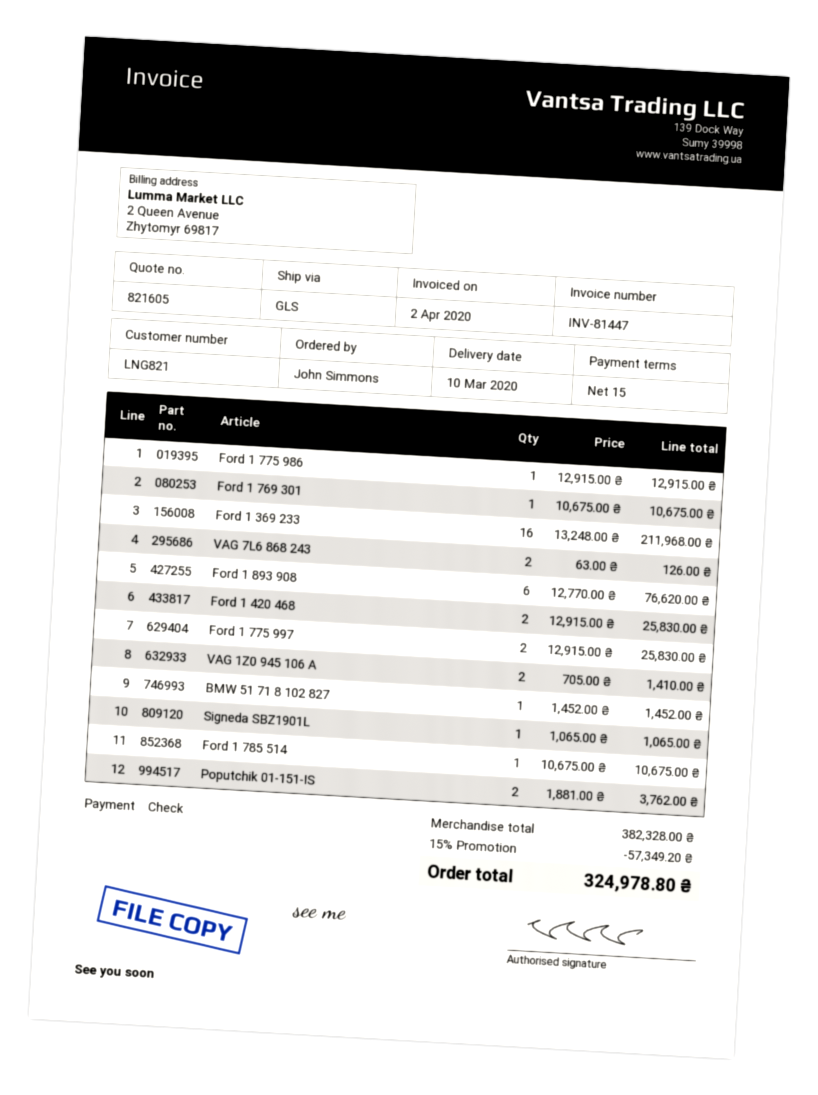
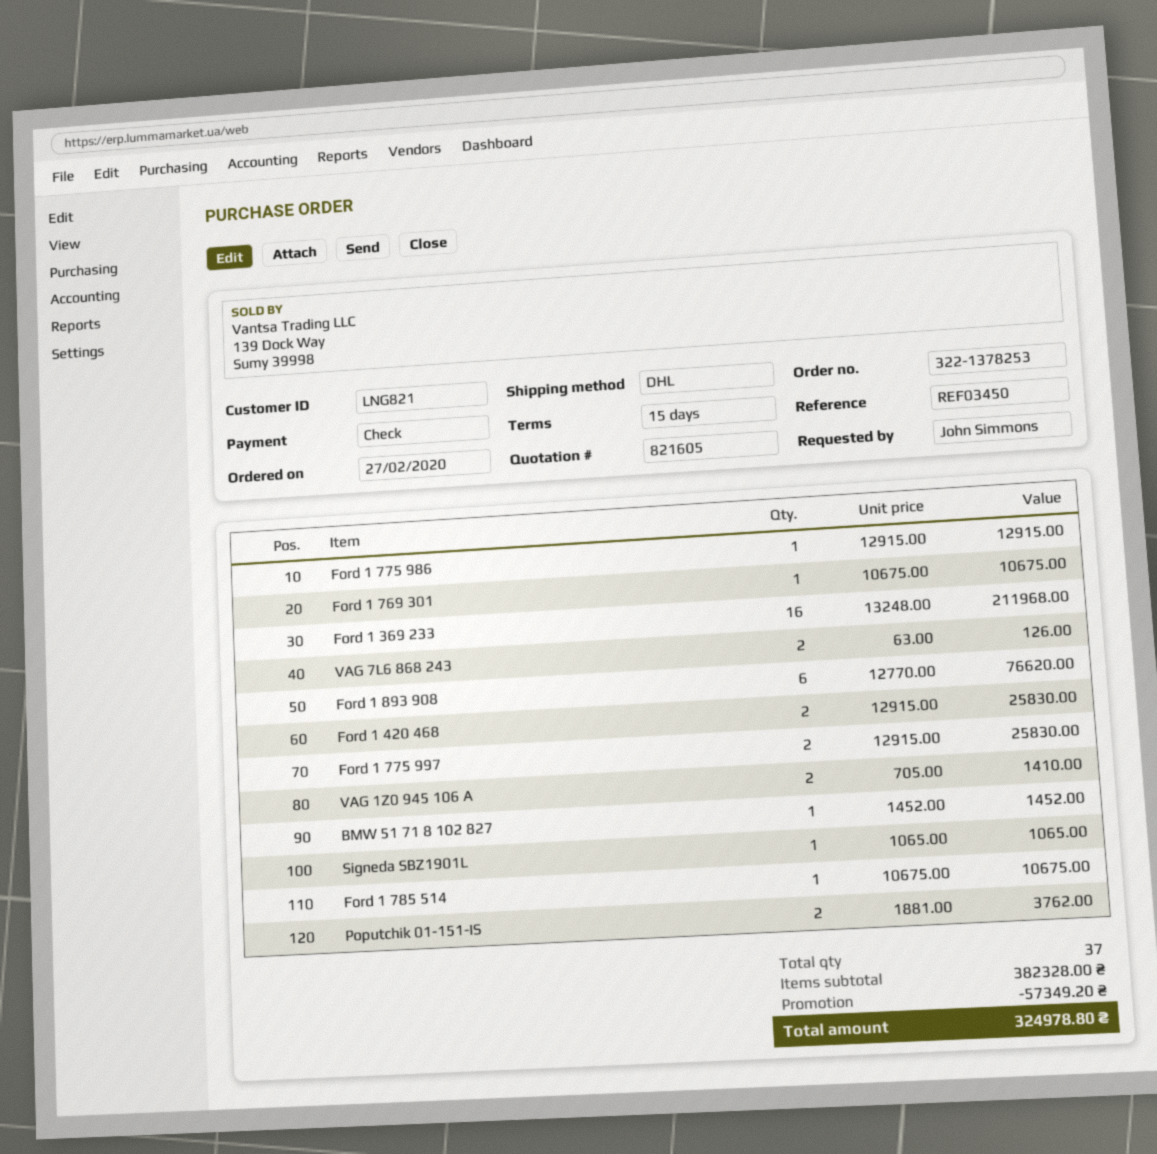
shipping method: GLS -> DHL

